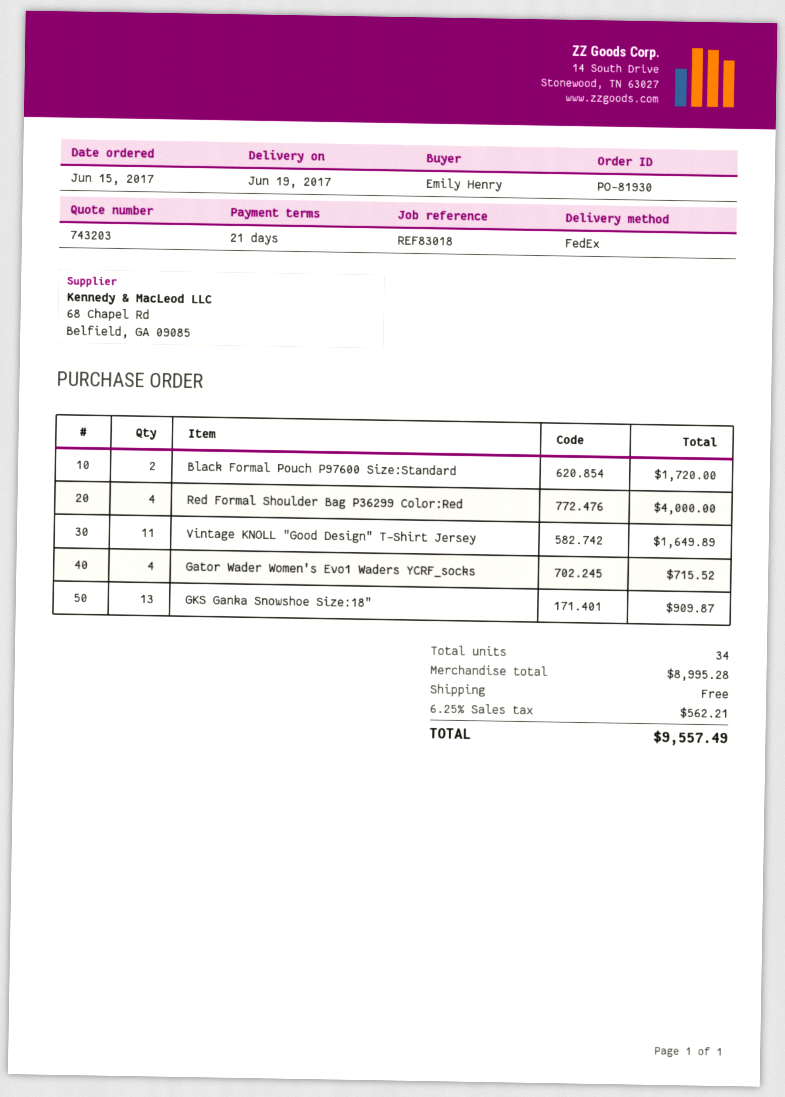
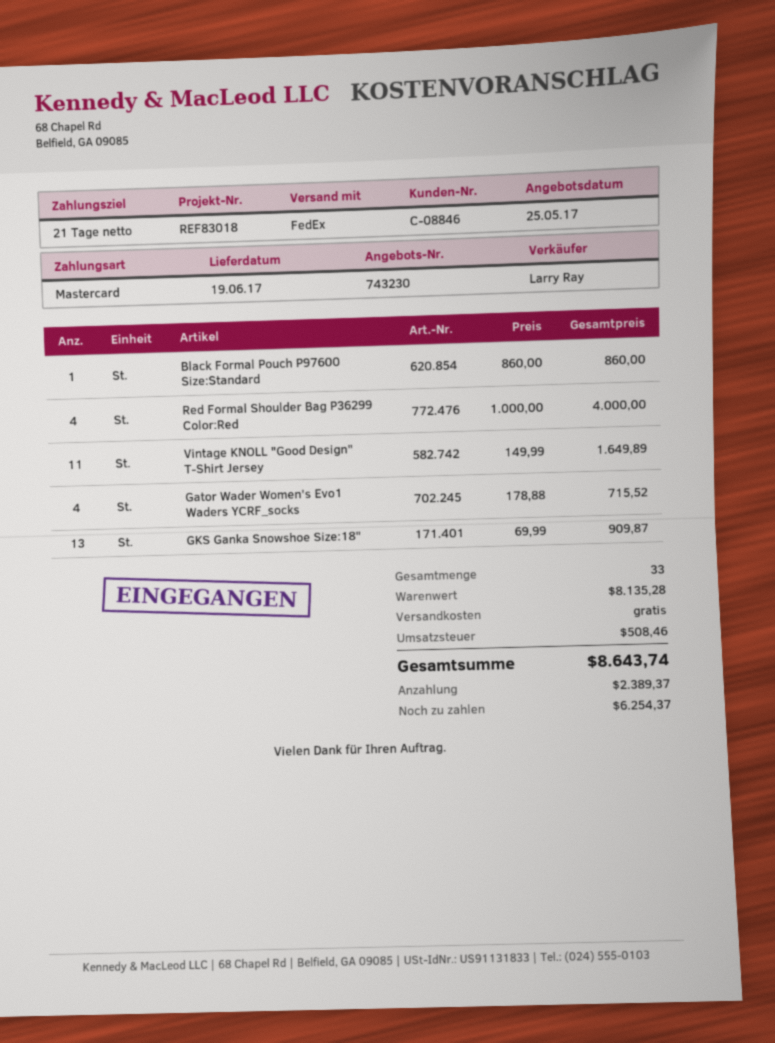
quote number: 743203 -> 743230
Black Formal Pouch P97600 Size:Standard: 2 for 1720.00 -> 1 for 860.00
total quantity: 34 -> 33
subtotal: 8995.28 -> 8135.28
tax: 562.21 -> 508.46
total: 9557.49 -> 8643.74

